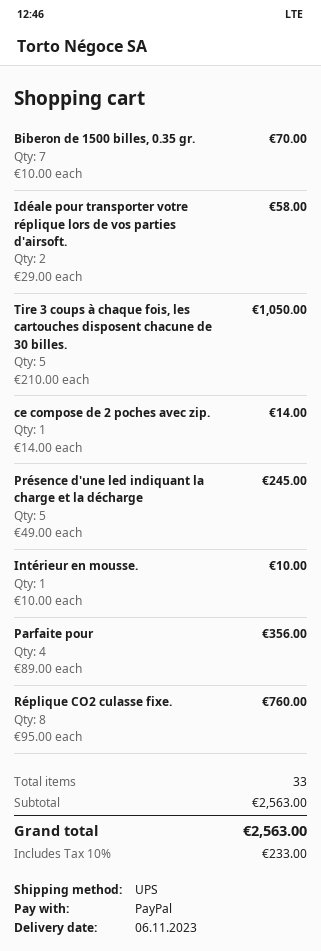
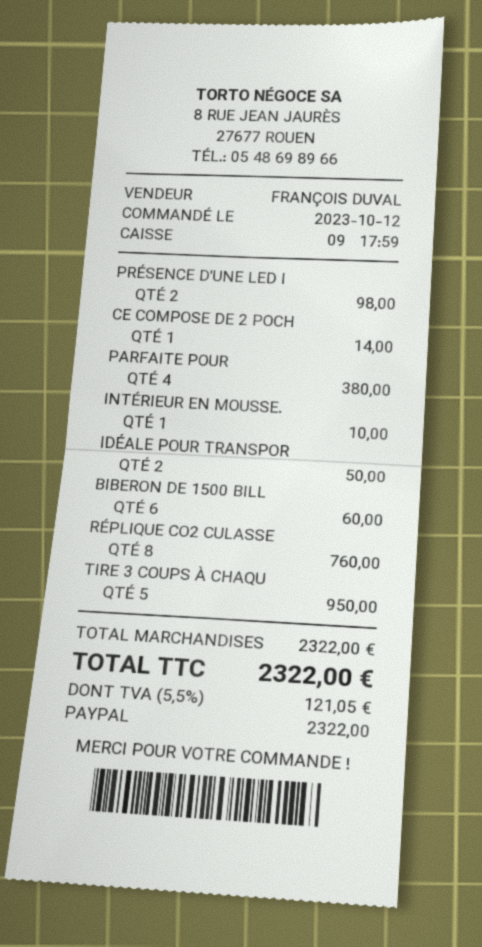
Biberon de 1500 billes, 0.35 gr.: 7 for 70.00 -> 6 for 60.00
Idéale pour transporter votre réplique lors de vos parties d'airsoft.: 2 for 58.00 -> 2 for 50.00
Tire 3 coups à chaque fois, les cartouches disposent chacune de 30 billes.: 5 for 1050.00 -> 5 for 950.00
Présence d'une led indiquant la charge et la décharge: 5 for 245.00 -> 2 for 98.00
Parfaite pour: 4 for 356.00 -> 4 for 380.00
subtotal: 2563.00 -> 2322.00
tax: 10% = 233.00 -> 5.5% = 121.05
total: 2563.00 -> 2322.00

